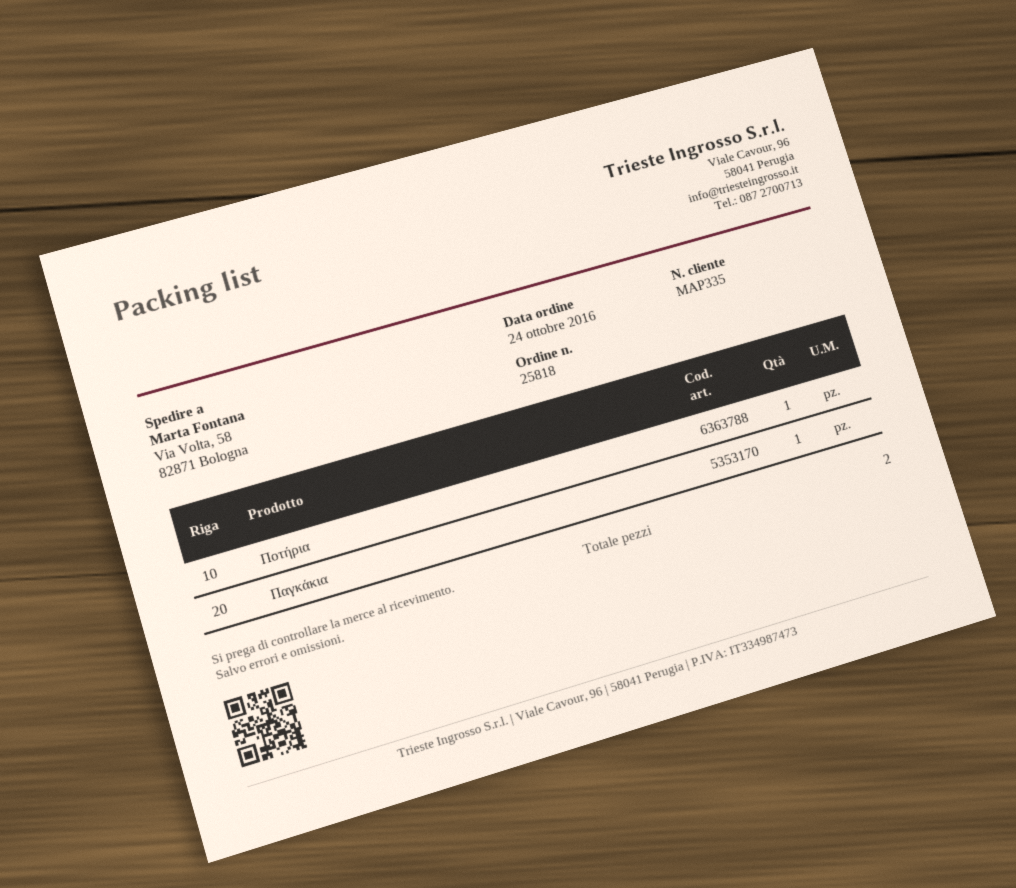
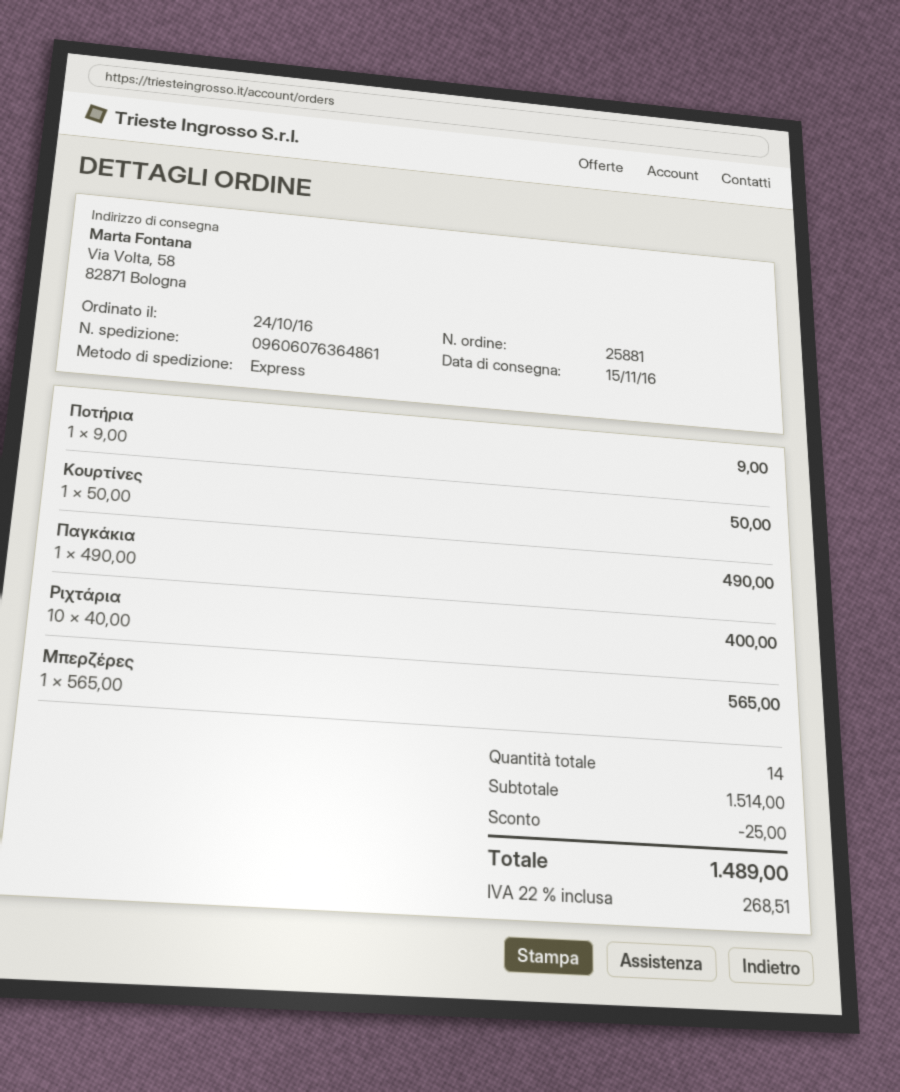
order number: 25818 -> 25881
Κουρτίνες: none -> 1
Ριχτάρια: none -> 10
Μπερζέρες: none -> 1
total quantity: 2 -> 14

